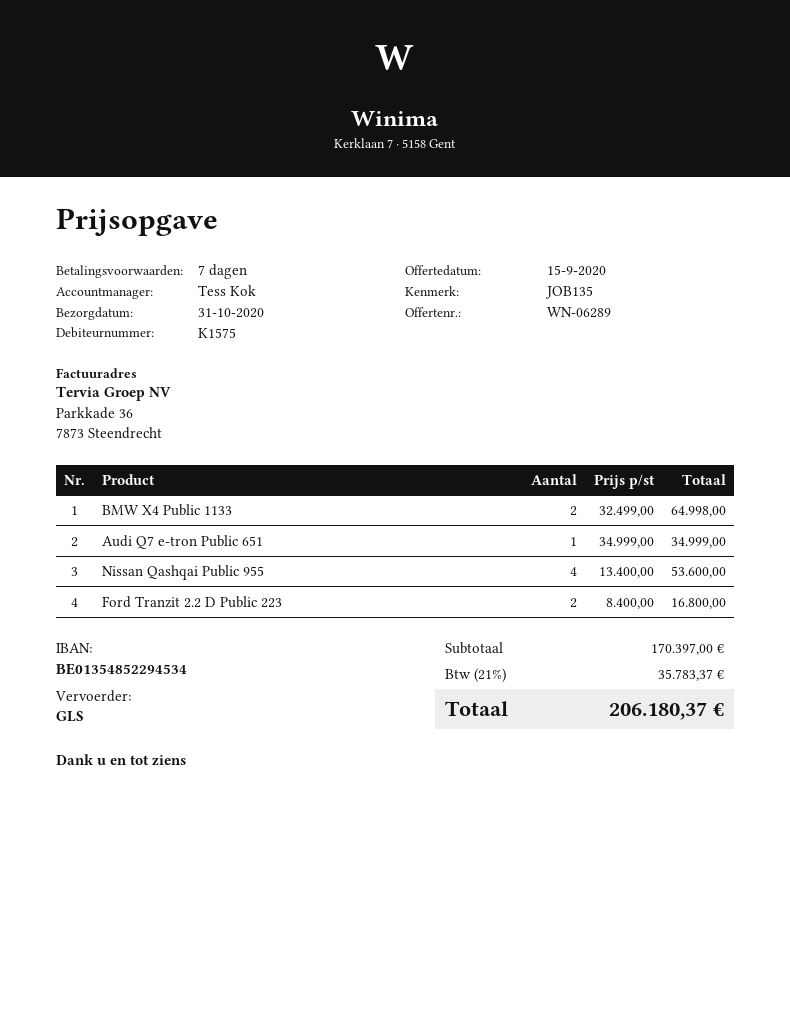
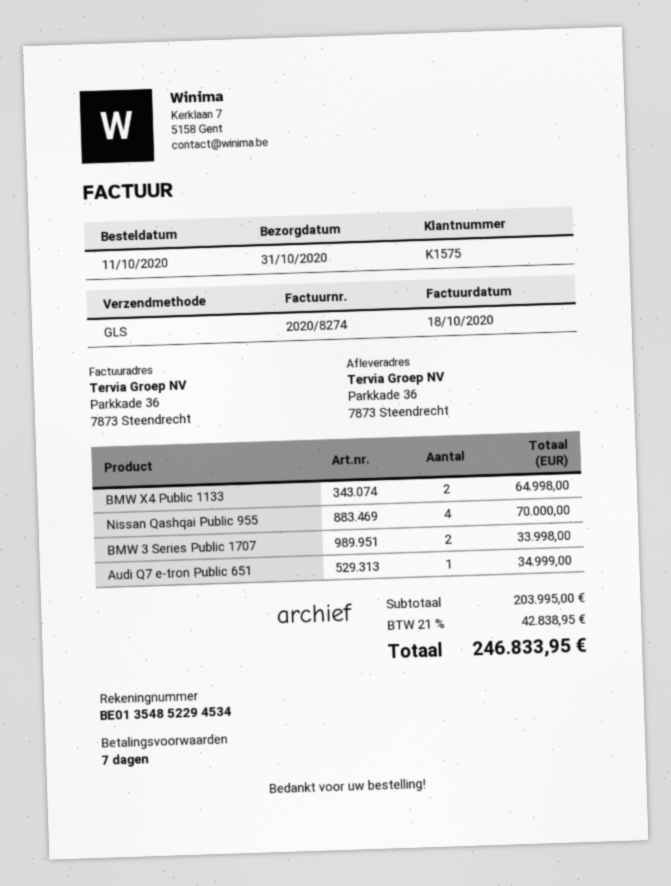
Nissan Qashqai Public 955: 4 for 53600.00 -> 4 for 70000.00
Ford Tranzit 2.2 D Public 223: 2 for 16800.00 -> none
BMW 3 Series Public 1707: none -> 2 for 33998.00
subtotal: 170397.00 -> 203995.00
tax: 21% = 35783.37 -> 21% = 42838.95
total: 206180.37 -> 246833.95

